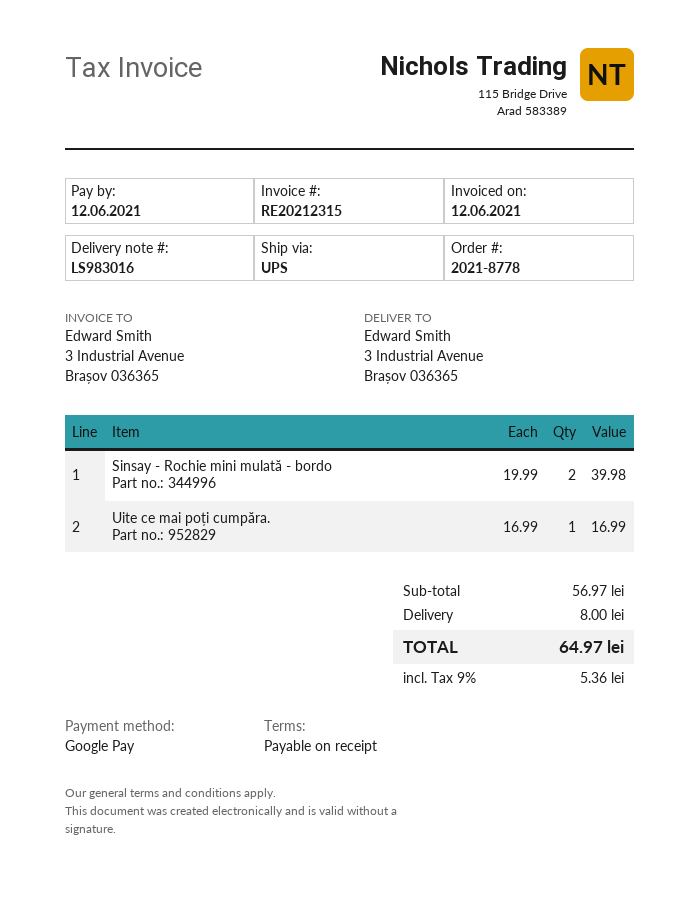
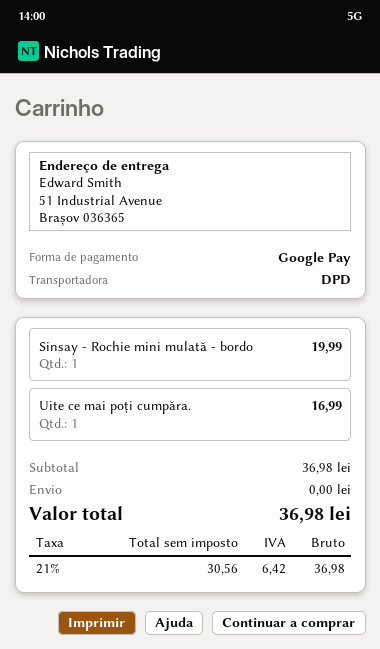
shipping method: UPS -> DPD
ship to: 3 Industrial Avenue, Brașov 036365 -> 51 Industrial Avenue, Brașov 036365
Sinsay - Rochie mini mulată - bordo: 2 for 39.98 -> 1 for 19.99
subtotal: 56.97 -> 36.98
shipping: 8.00 -> 0.00
tax: 9% = 5.36 -> 21% = 6.42
total: 64.97 -> 36.98

